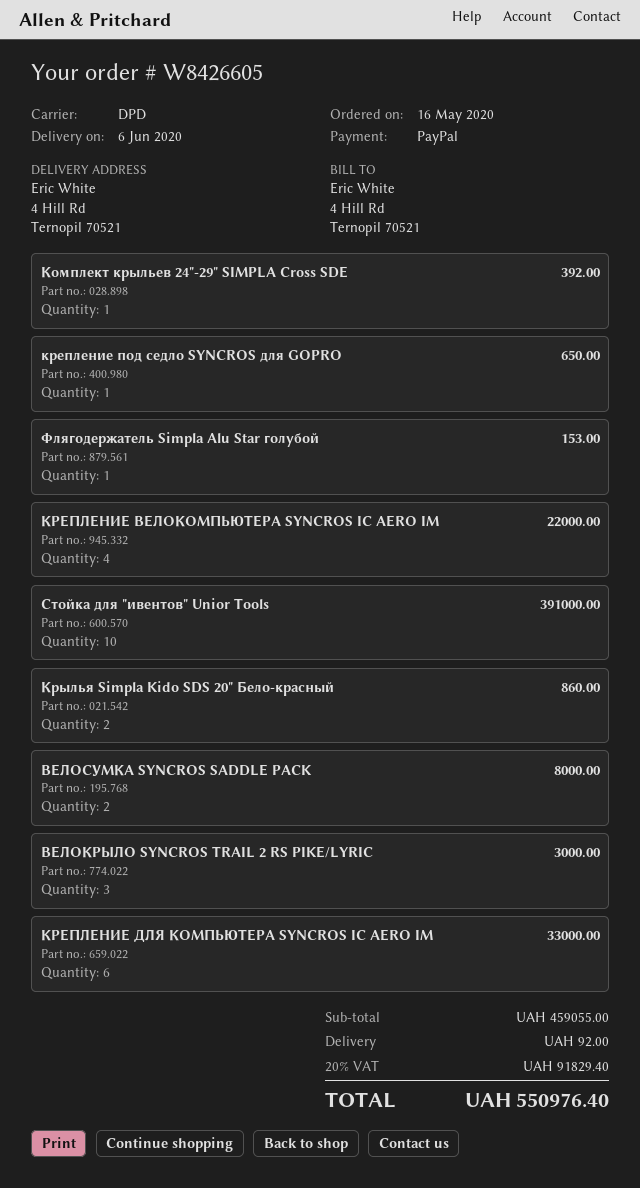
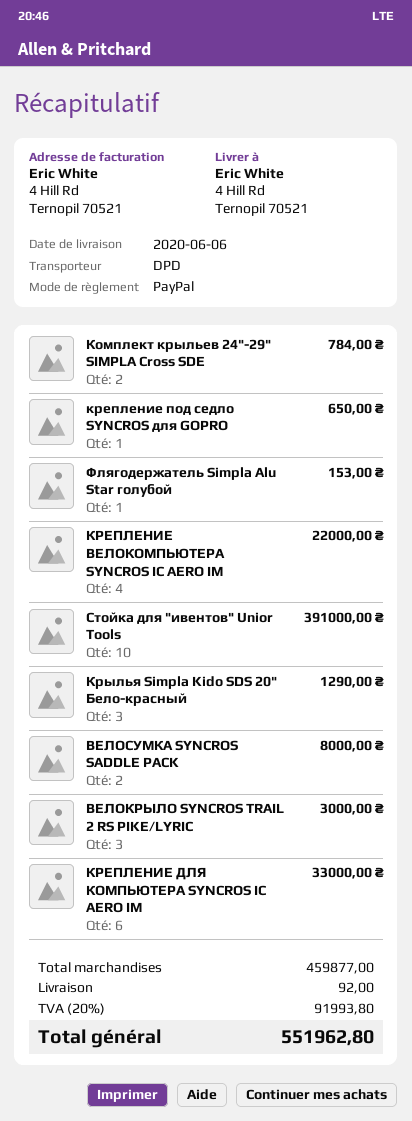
Комплект крыльев 24"-29" SIMPLA Cross SDE: 1 for 392.00 -> 2 for 784.00
Крылья Simpla Kido SDS 20" Бело-красный: 2 for 860.00 -> 3 for 1290.00
subtotal: 459055.00 -> 459877.00
tax: 20% = 91829.40 -> 20% = 91993.80
total: 550976.40 -> 551962.80

